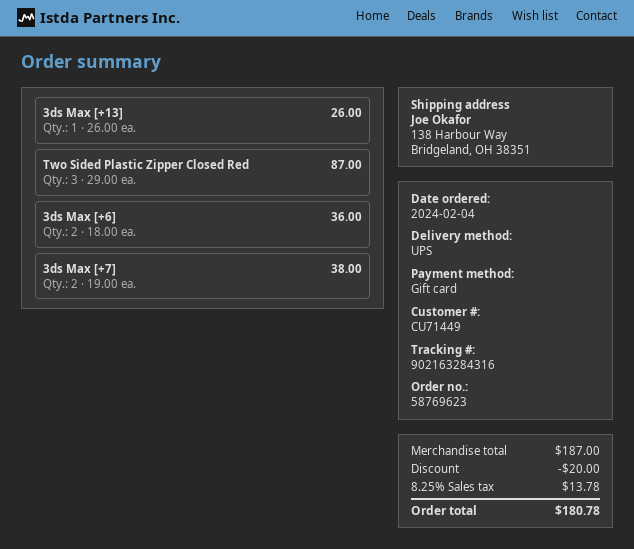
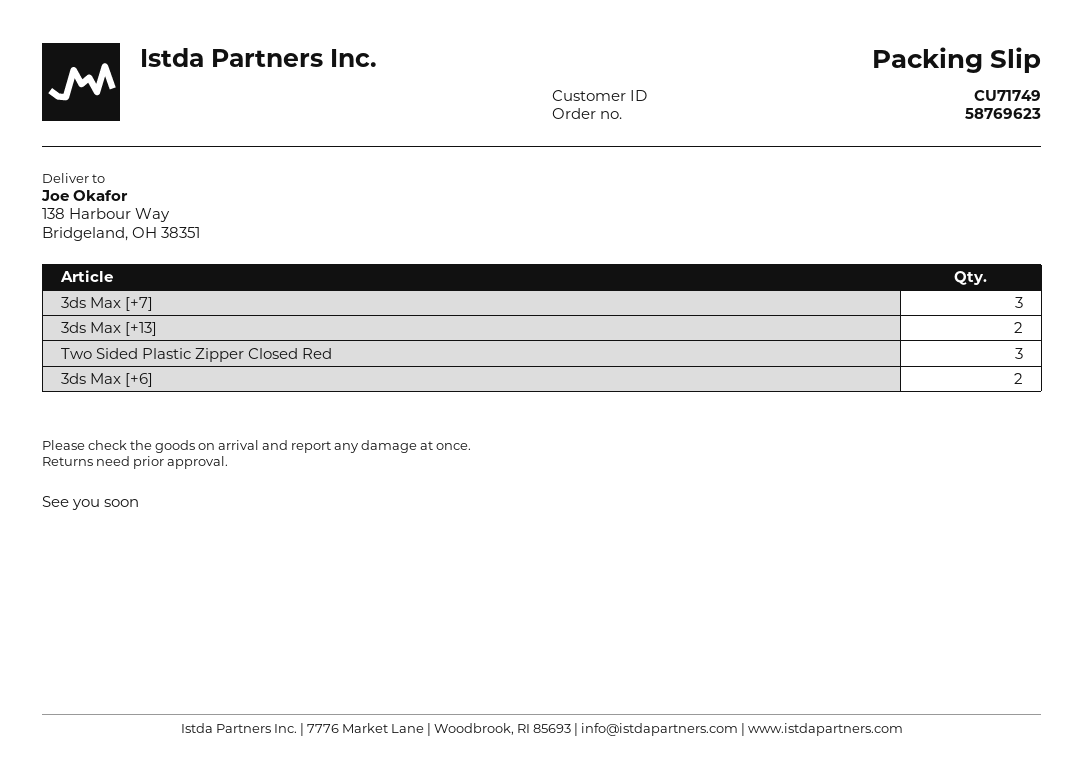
customer number: CU71449 -> CU71749
3ds Max [+13]: 1 -> 2
3ds Max [+7]: 2 -> 3

